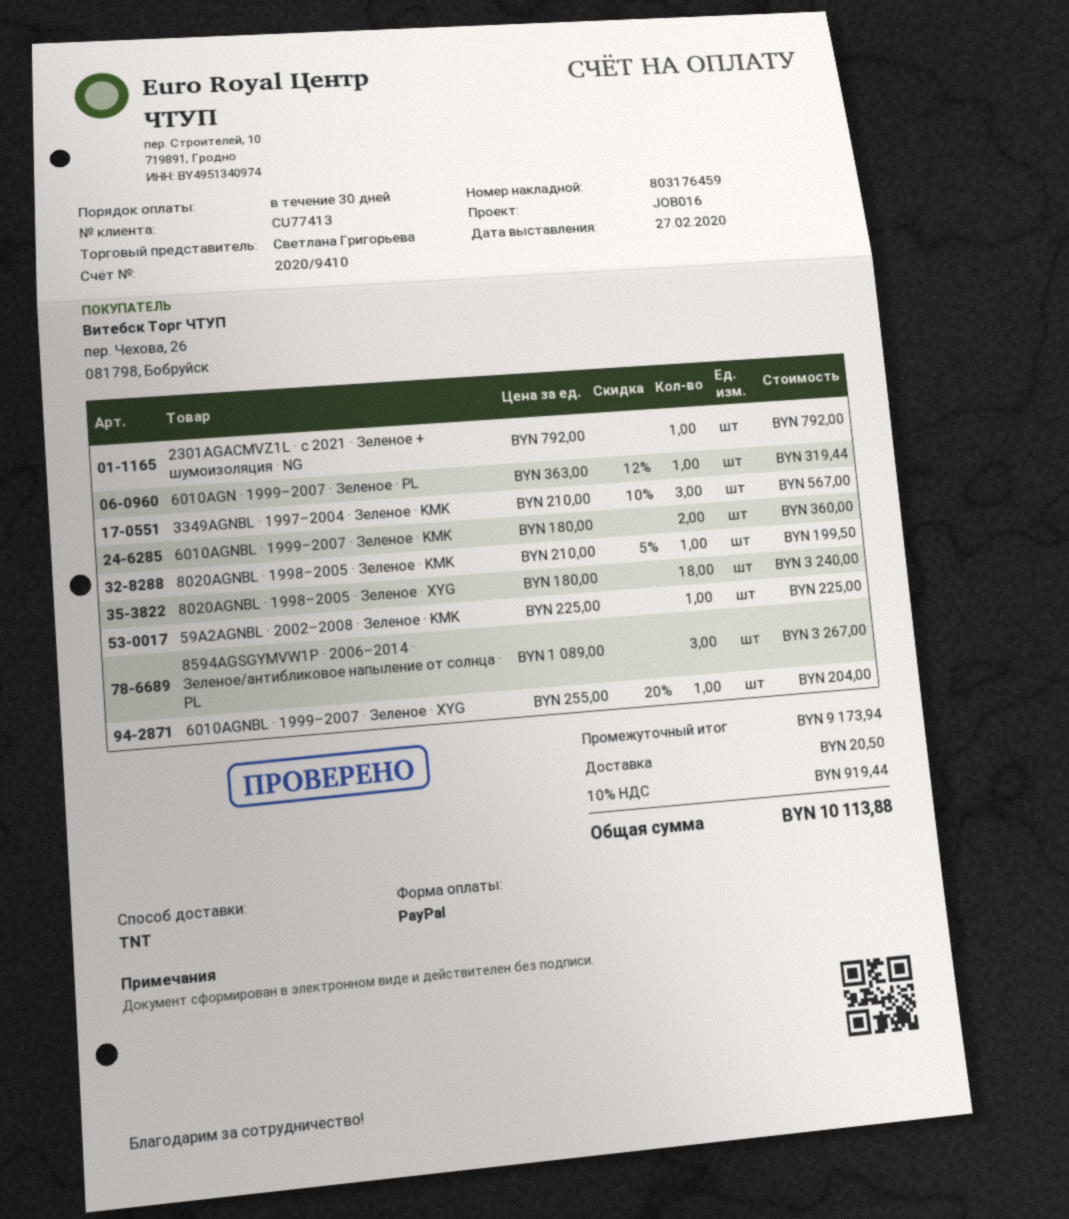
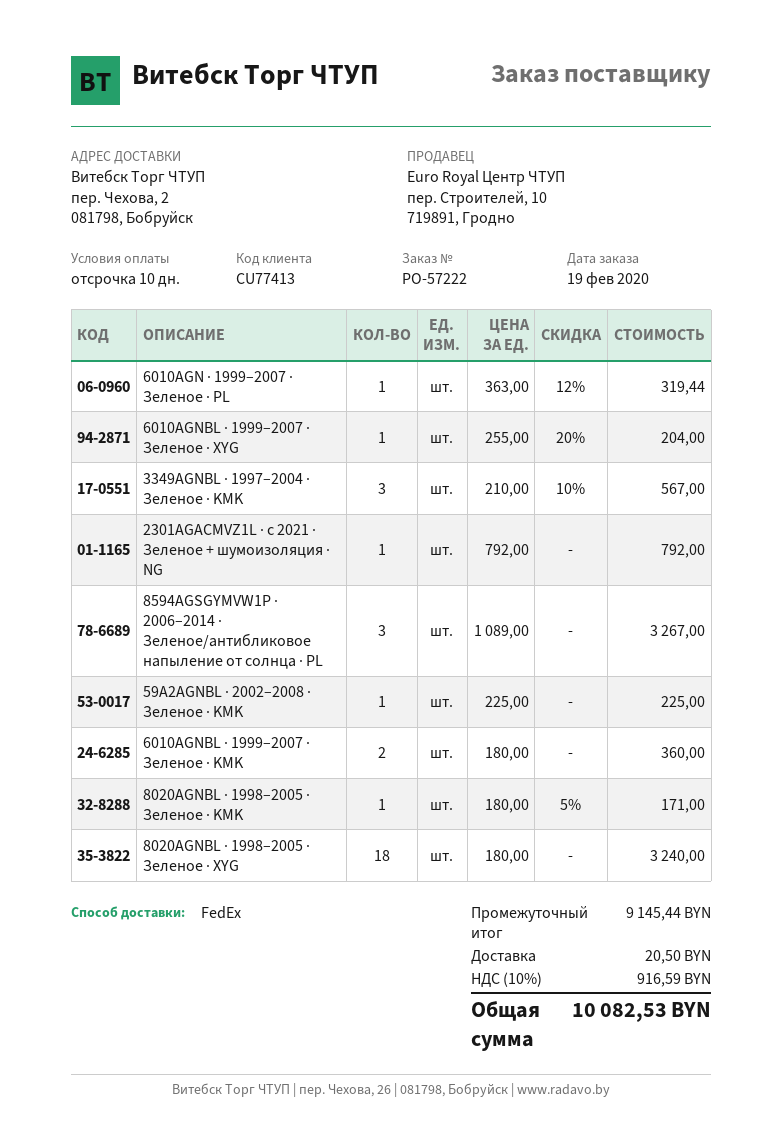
payment terms: 30 days -> 10 days
shipping method: TNT -> FedEx
8020AGNBL · 1998–2005 · Зеленое · KMK: 1 x 210.00 - 5% = 199.50 -> 1 x 180.00 - 5% = 171.00
subtotal: 9173.94 -> 9145.44
tax: 10% = 919.44 -> 10% = 916.59
total: 10113.88 -> 10082.53

